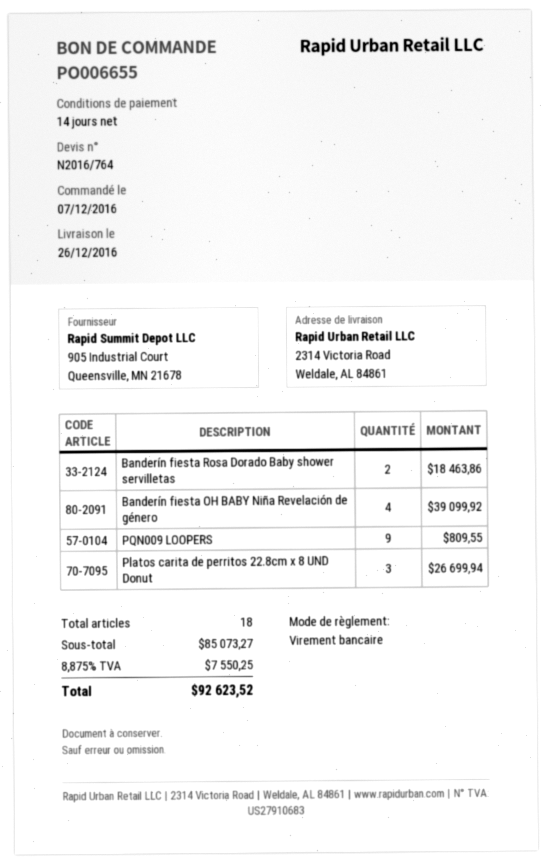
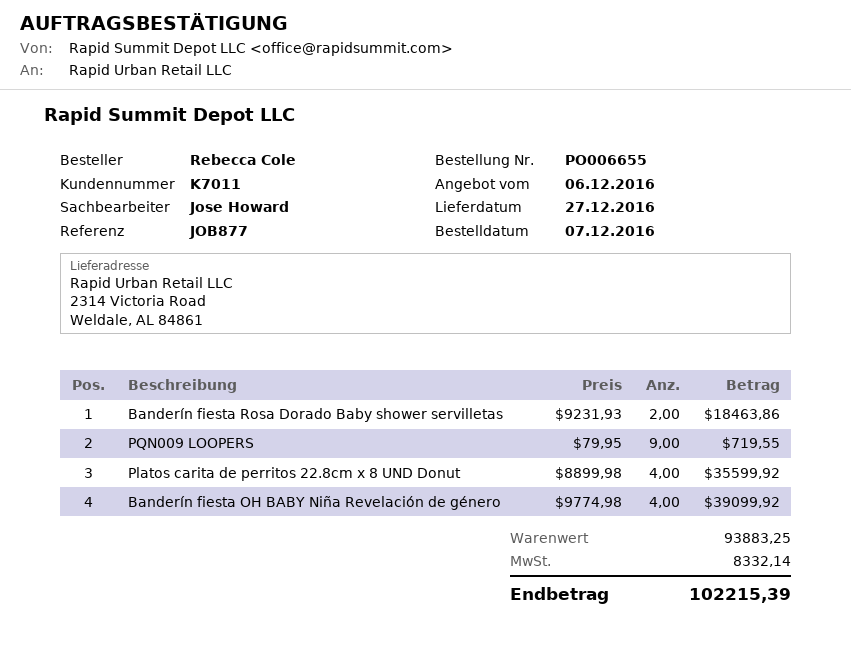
delivery date: 2016-12-26 -> 2016-12-27
PQN009 LOOPERS: 9 for 809.55 -> 9 for 719.55
Platos carita de perritos 22.8cm x 8 UND Donut: 3 for 26699.94 -> 4 for 35599.92
subtotal: 85073.27 -> 93883.25
tax: 7550.25 -> 8332.14
total: 92623.52 -> 102215.39

